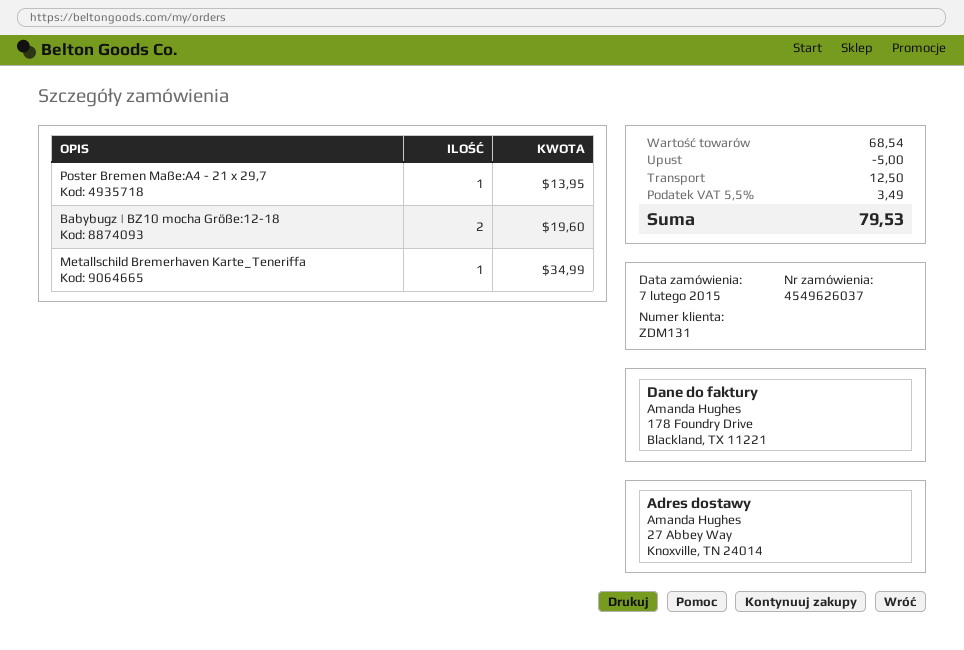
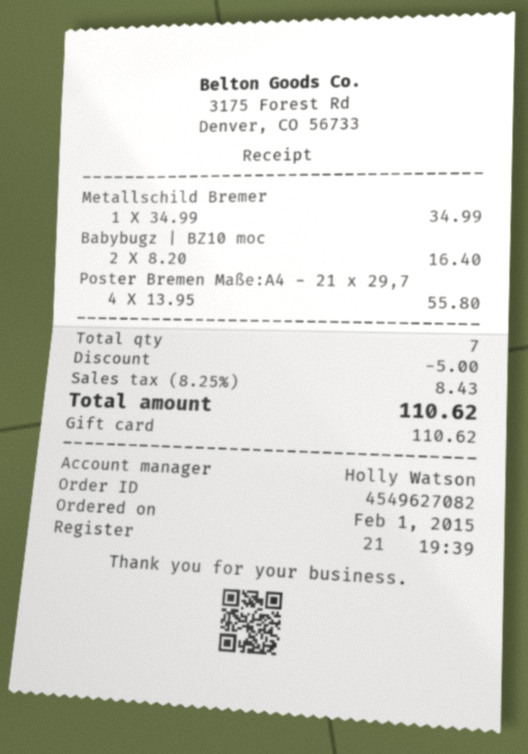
order number: 4549626037 -> 4549627082
order date: 2015-02-07 -> 2015-02-01
Poster Bremen Maße:A4 - 21 x 29,7: 1 for 13.95 -> 4 for 55.80
Babybugz | BZ10 mocha Größe:12-18: 2 for 19.60 -> 2 for 16.40
shipping: 12.50 -> none
tax: 5.5% = 3.49 -> 8.25% = 8.43
total: 79.53 -> 110.62

